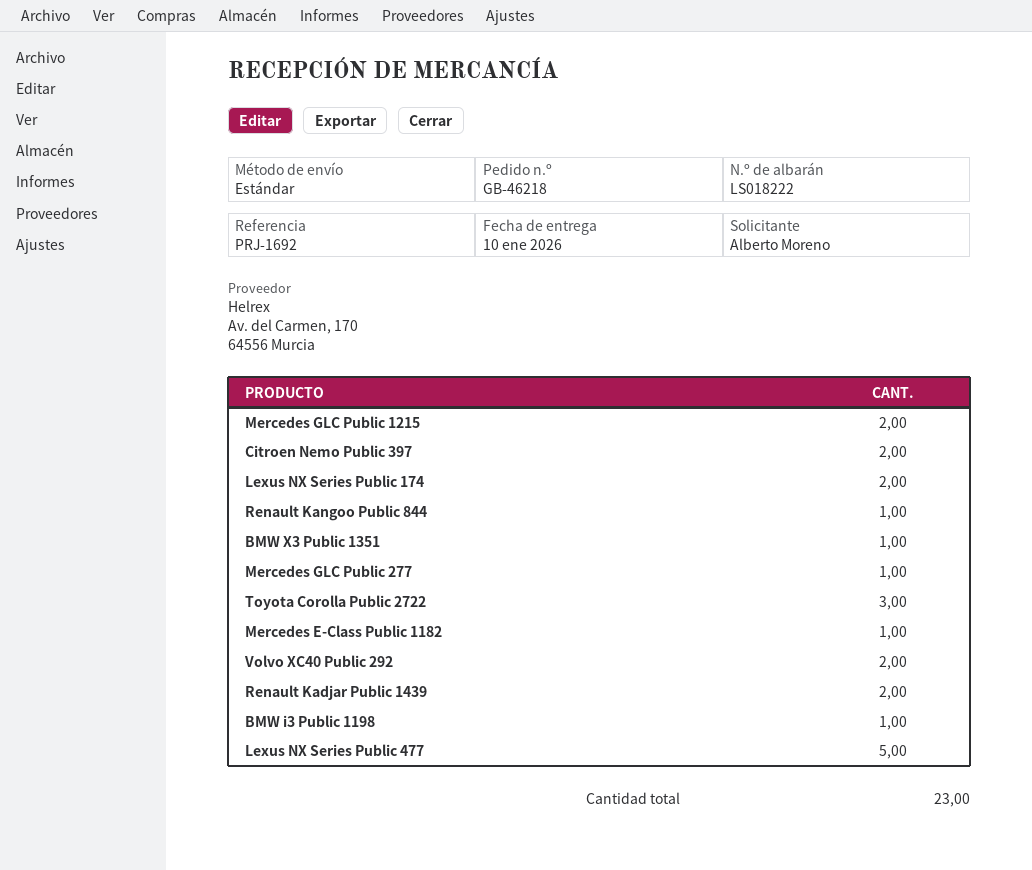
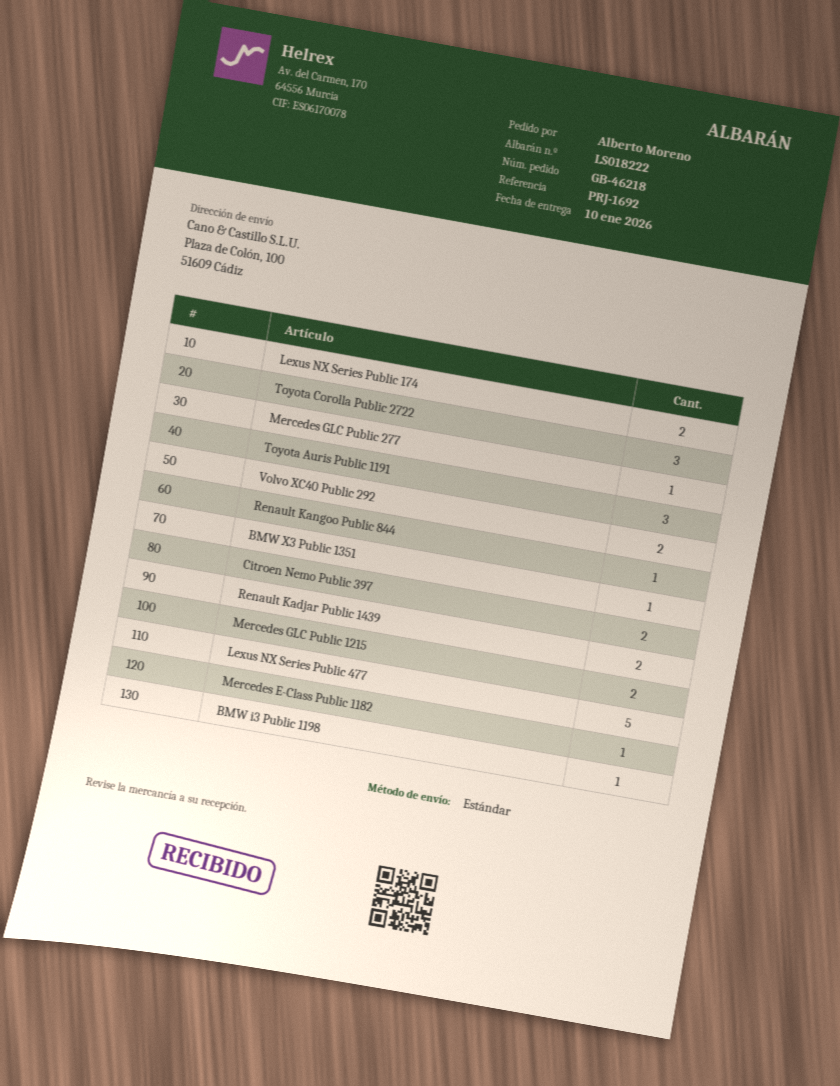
Toyota Auris Public 1191: none -> 3

